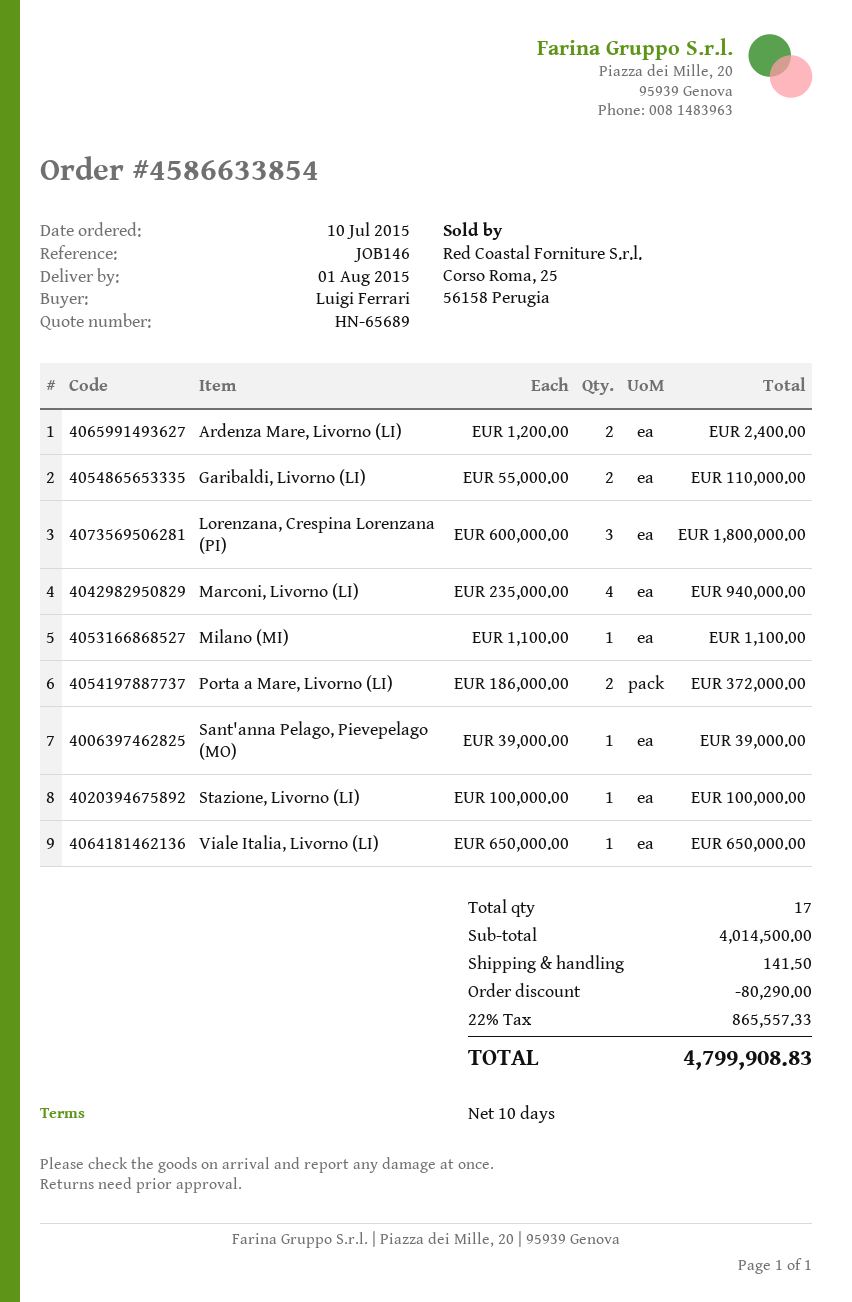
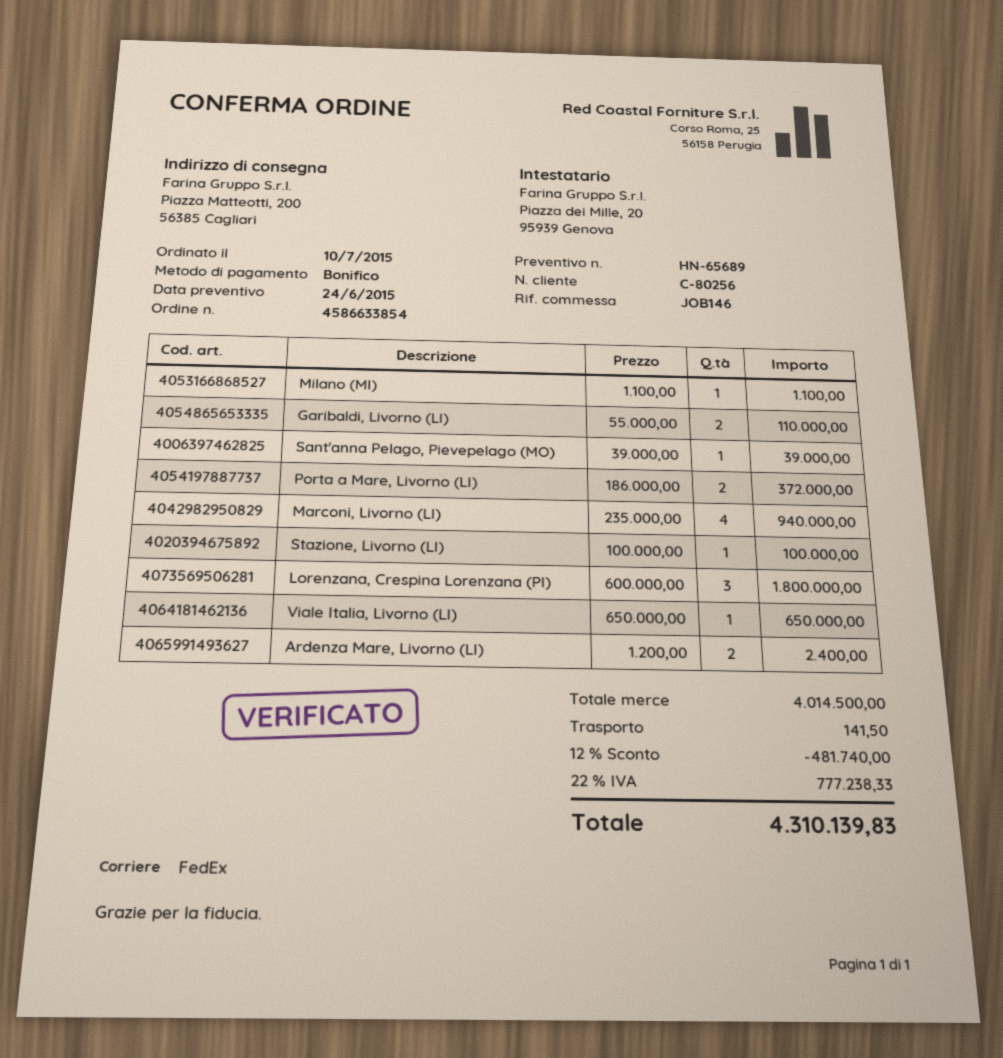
discount: 80290.00 -> 481740.00
tax: 22% = 865557.33 -> 22% = 777238.33
total: 4799908.83 -> 4310139.83

